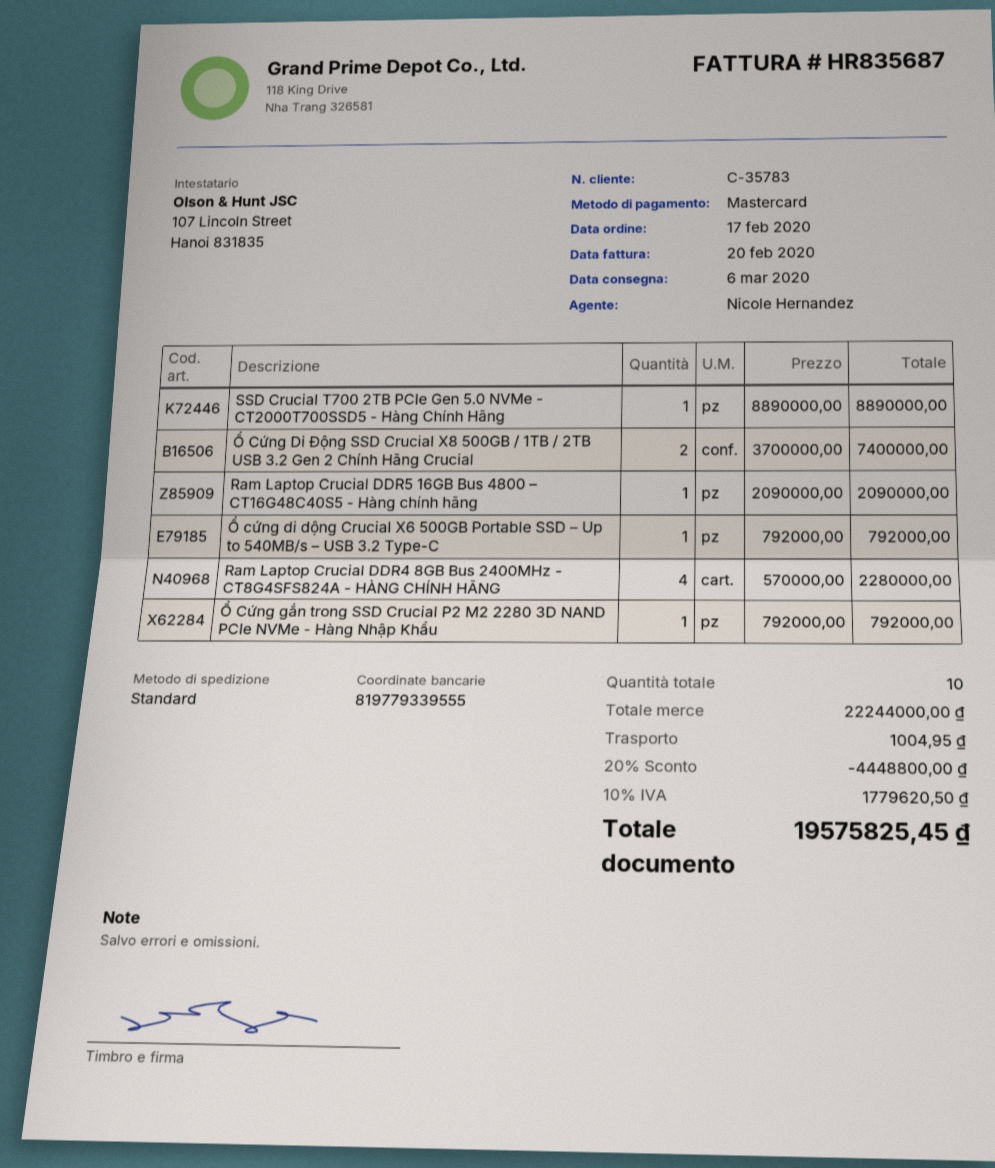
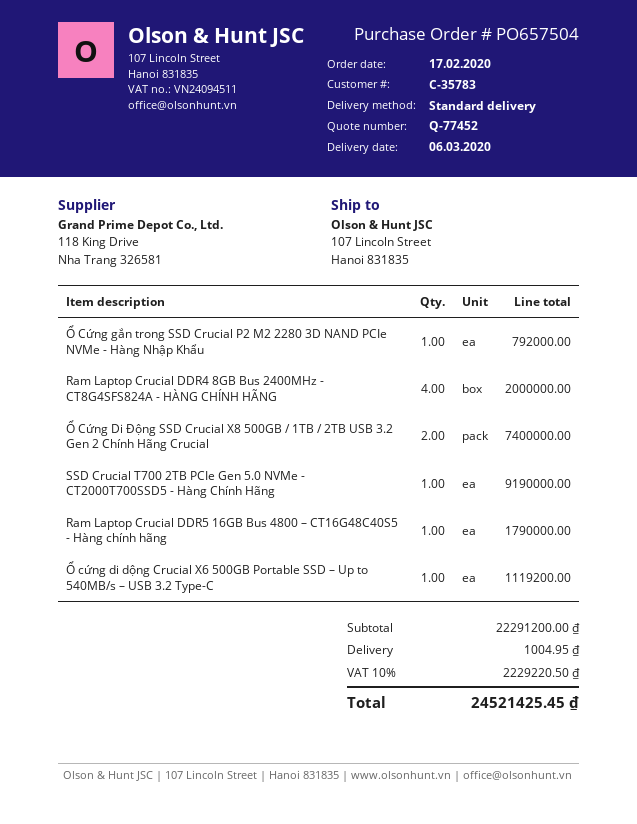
SSD Crucial T700 2TB PCIe Gen 5.0 NVMe - CT2000T700SSD5 - Hàng Chính Hãng: 1 for 8890000.00 -> 1 for 9190000.00
Ram Laptop Crucial DDR5 16GB Bus 4800 – CT16G48C40S5 - Hàng chính hãng: 1 for 2090000.00 -> 1 for 1790000.00
Ổ cứng di dộng Crucial X6 500GB Portable SSD – Up to 540MB/s – USB 3.2 Type-C: 1 for 792000.00 -> 1 for 1119200.00
Ram Laptop Crucial DDR4 8GB Bus 2400MHz - CT8G4SFS824A - HÀNG CHÍNH HÃNG: 4 for 2280000.00 -> 4 for 2000000.00
subtotal: 22244000.00 -> 22291200.00
discount: 20% = 4448800.00 -> none
tax: 10% = 1779620.50 -> 10% = 2229220.50
total: 19575825.45 -> 24521425.45

